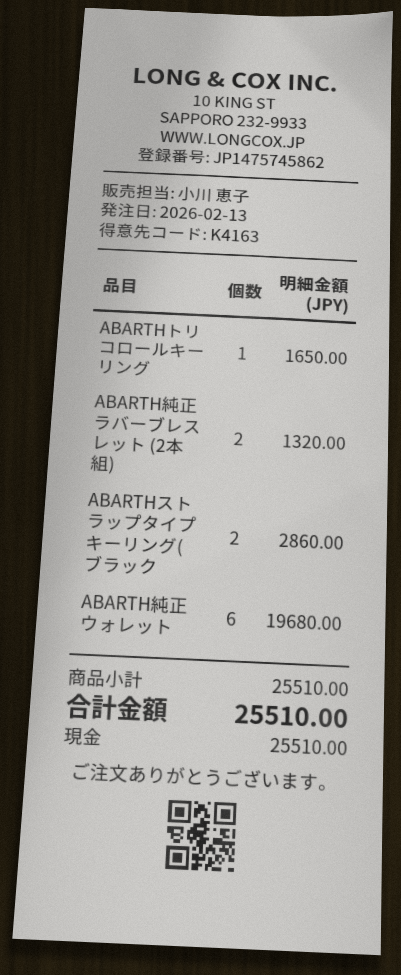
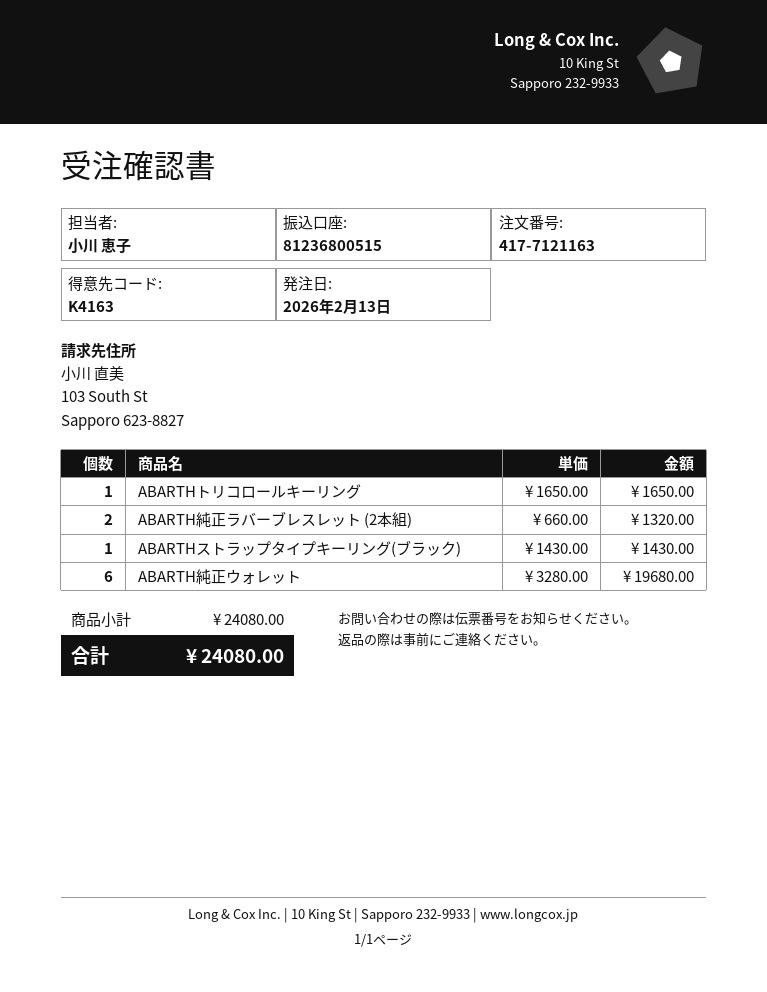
ABARTHストラップタイプキーリング(ブラック: 2 for 2860.00 -> 1 for 1430.00
subtotal: 25510.00 -> 24080.00
total: 25510.00 -> 24080.00

